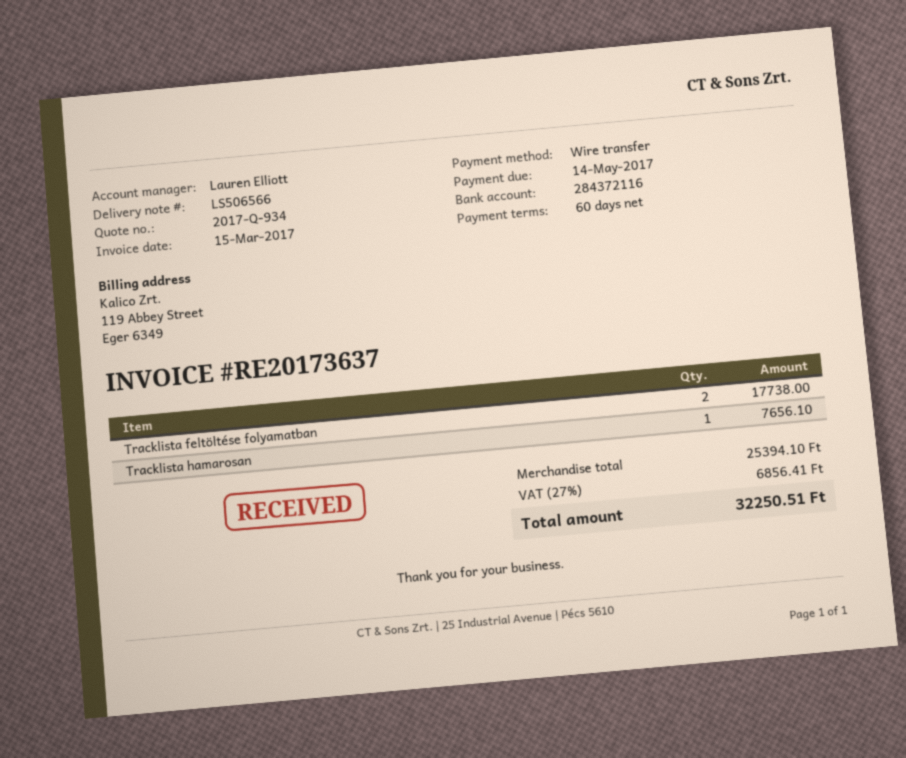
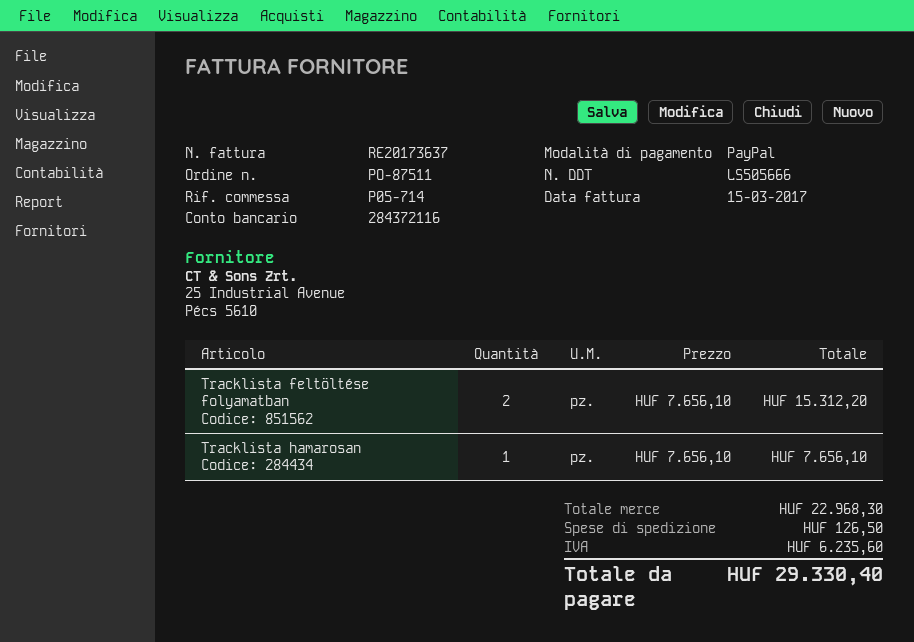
delivery note number: LS506566 -> LS505666
payment method: bank transfer -> PayPal
Tracklista feltöltése folyamatban: 2 for 17738.00 -> 2 for 15312.20
subtotal: 25394.10 -> 22968.30
shipping: none -> 126.50
tax: 6856.41 -> 6235.60
total: 32250.51 -> 29330.40

